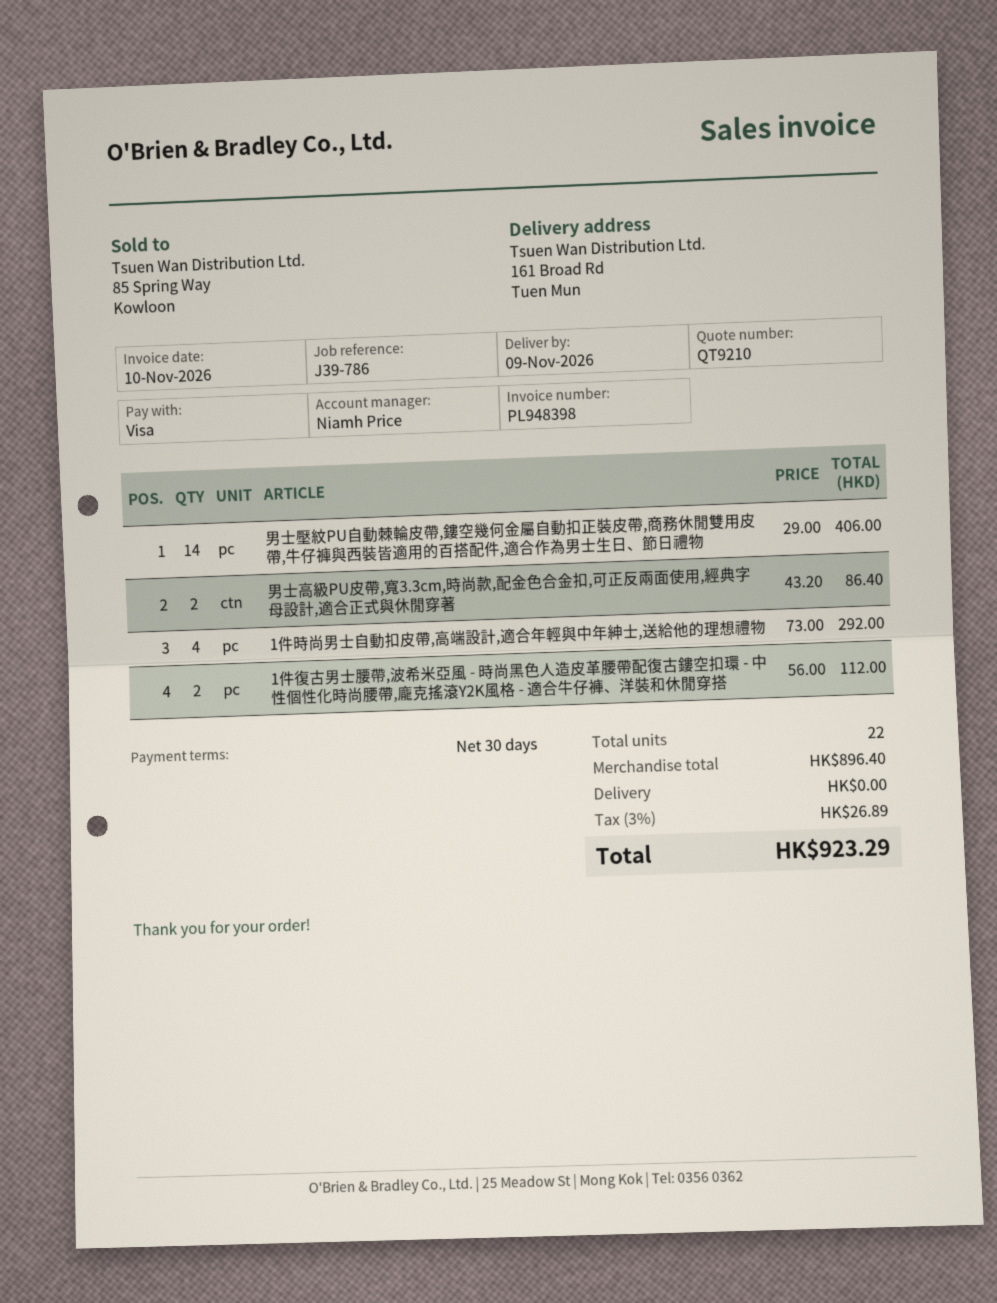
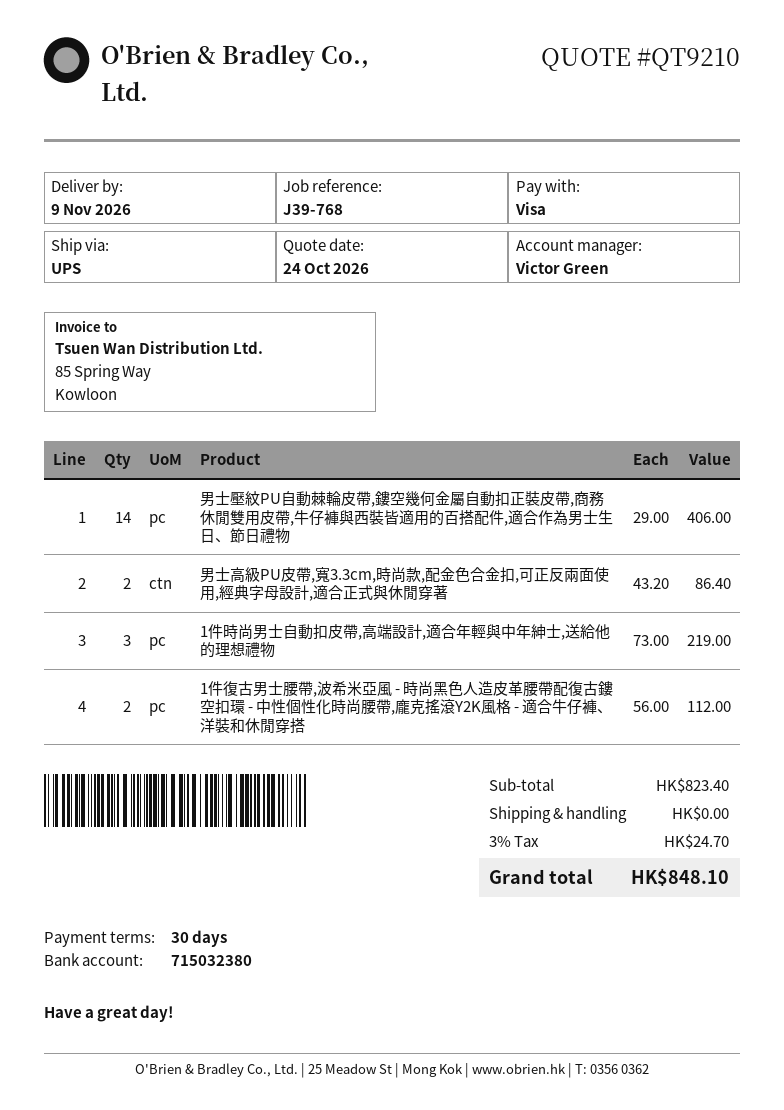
reference: J39-786 -> J39-768
sales rep: Niamh Price -> Victor Green
1件時尚男士自動扣皮帶,高端設計,適合年輕與中年紳士,送給他的理想禮物: 4 x 73.00 = 292.00 -> 3 x 73.00 = 219.00
subtotal: 896.40 -> 823.40
tax: 3% = 26.89 -> 3% = 24.70
total: 923.29 -> 848.10

